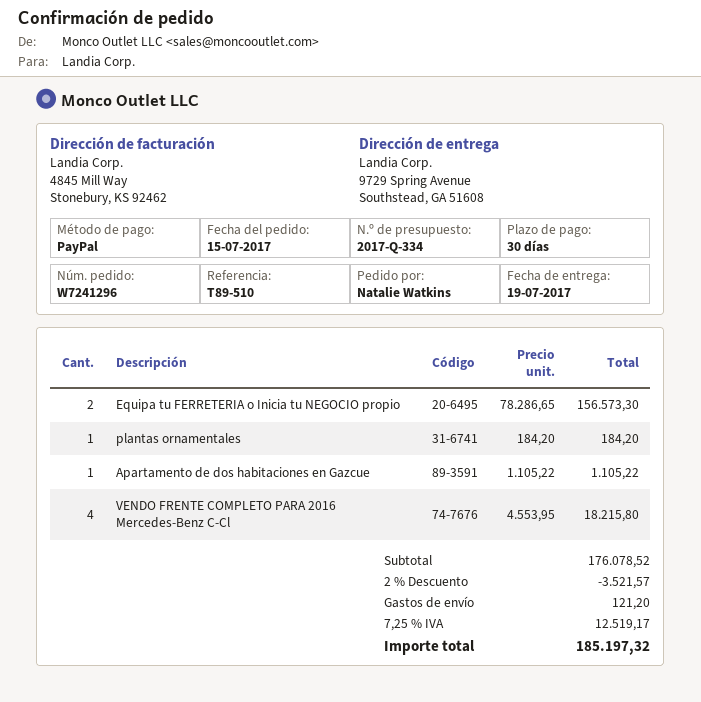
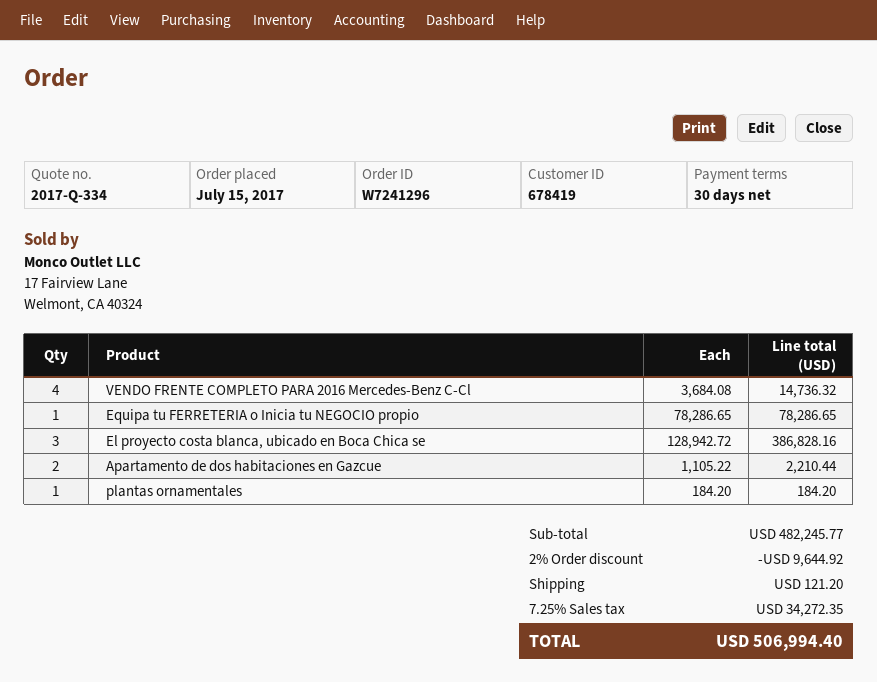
Equipa tu FERRETERIA o Inicia tu NEGOCIO propio: 2 x 78286.65 = 156573.30 -> 1 x 78286.65 = 78286.65
Apartamento de dos habitaciones en Gazcue: 1 x 1105.22 = 1105.22 -> 2 x 1105.22 = 2210.44
VENDO FRENTE COMPLETO PARA 2016 Mercedes‑Benz C‑Cl: 4 x 4553.95 = 18215.80 -> 4 x 3684.08 = 14736.32
El proyecto costa blanca, ubicado en Boca Chica se: none -> 3 x 128942.72 = 386828.16
subtotal: 176078.52 -> 482245.77
discount: 2% = 3521.57 -> 2% = 9644.92
tax: 7.25% = 12519.17 -> 7.25% = 34272.35
total: 185197.32 -> 506994.40

